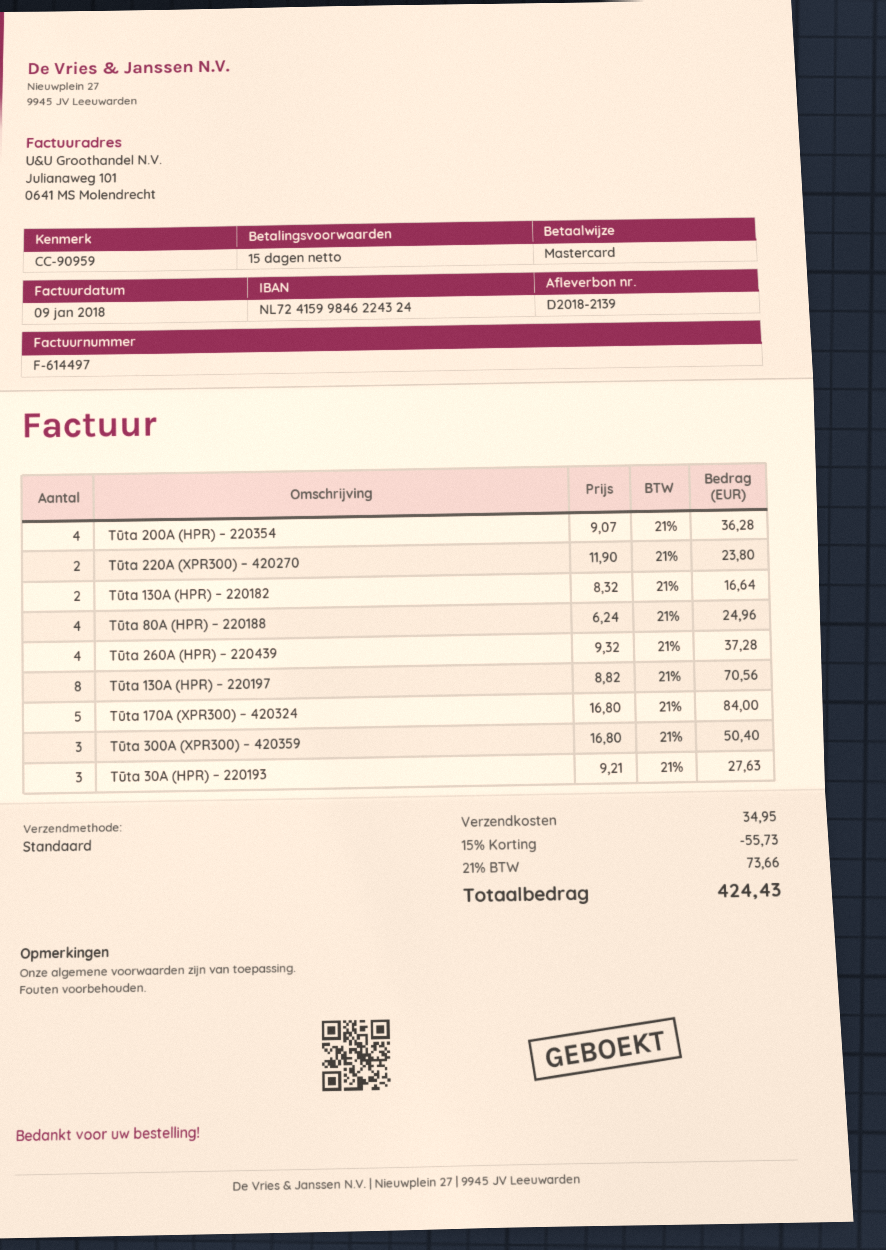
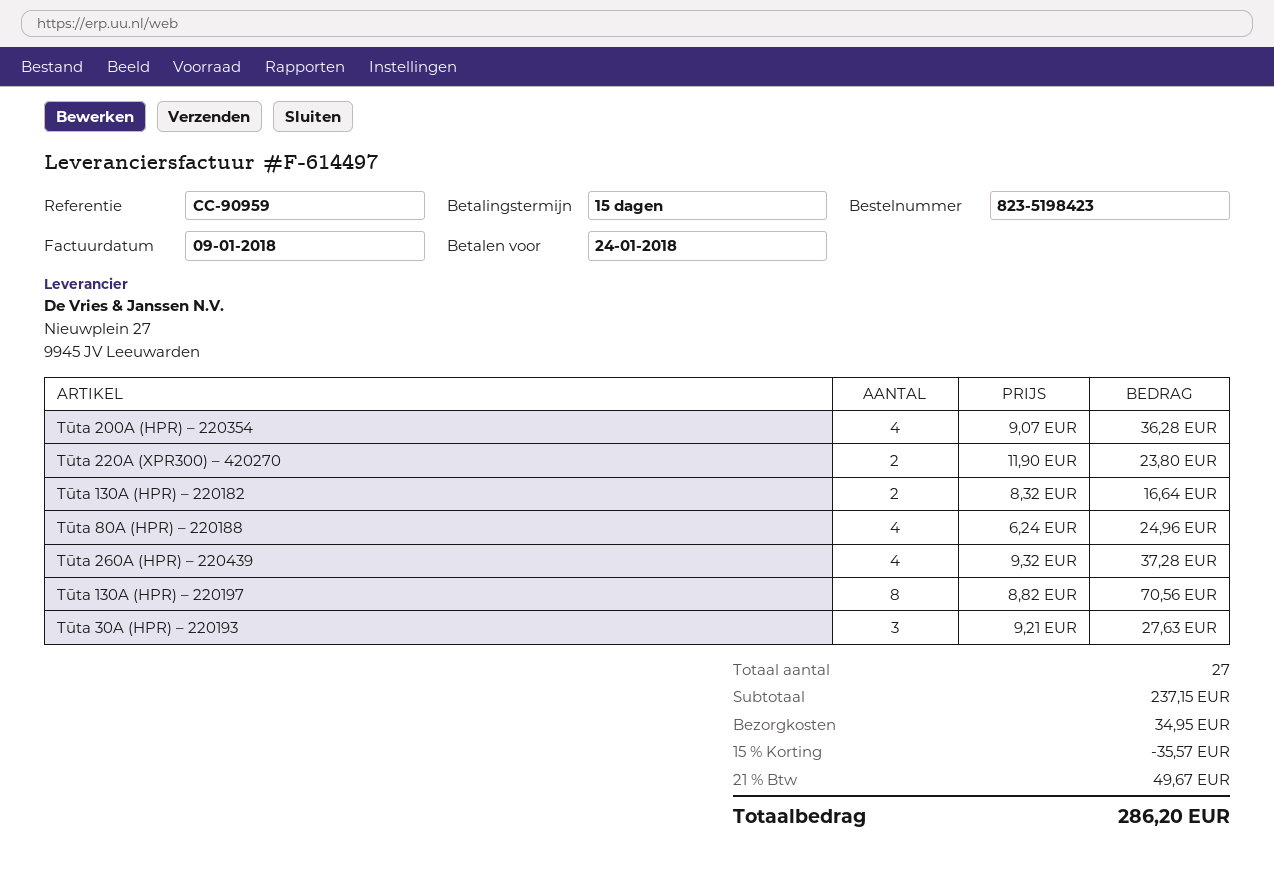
Tūta 170A (XPR300) – 420324: 5 x 16.80 = 84.00 -> none
Tūta 300A (XPR300) – 420359: 3 x 16.80 = 50.40 -> none
discount: 15% = 55.73 -> 15% = 35.57
tax: 21% = 73.66 -> 21% = 49.67
total: 424.43 -> 286.20

